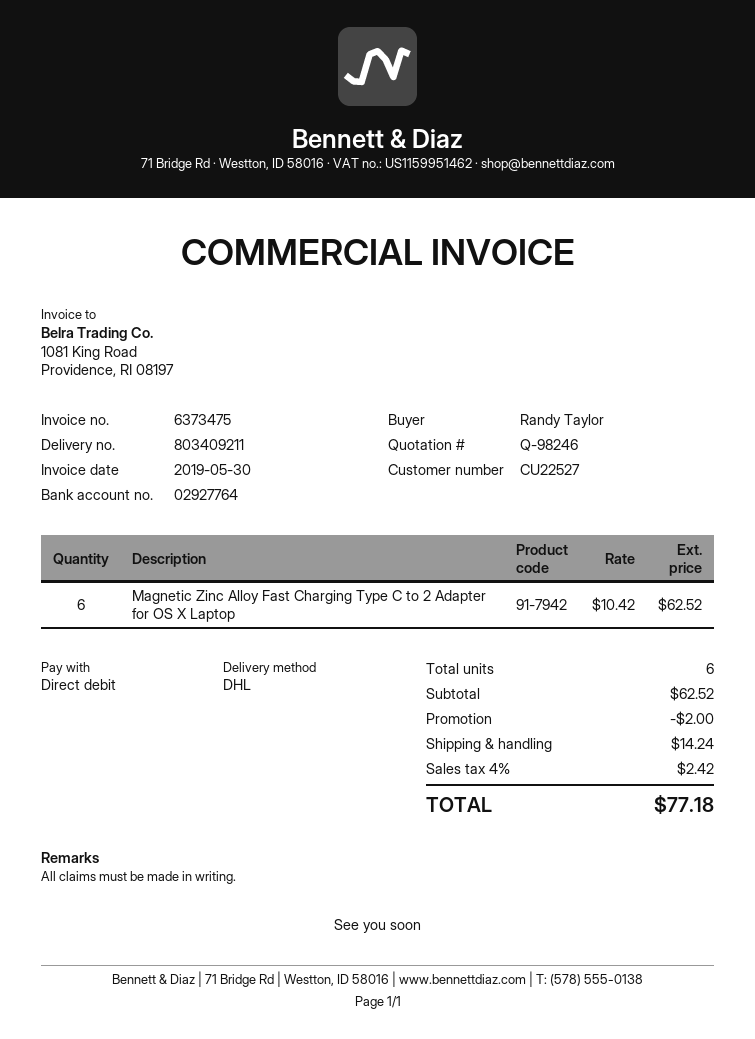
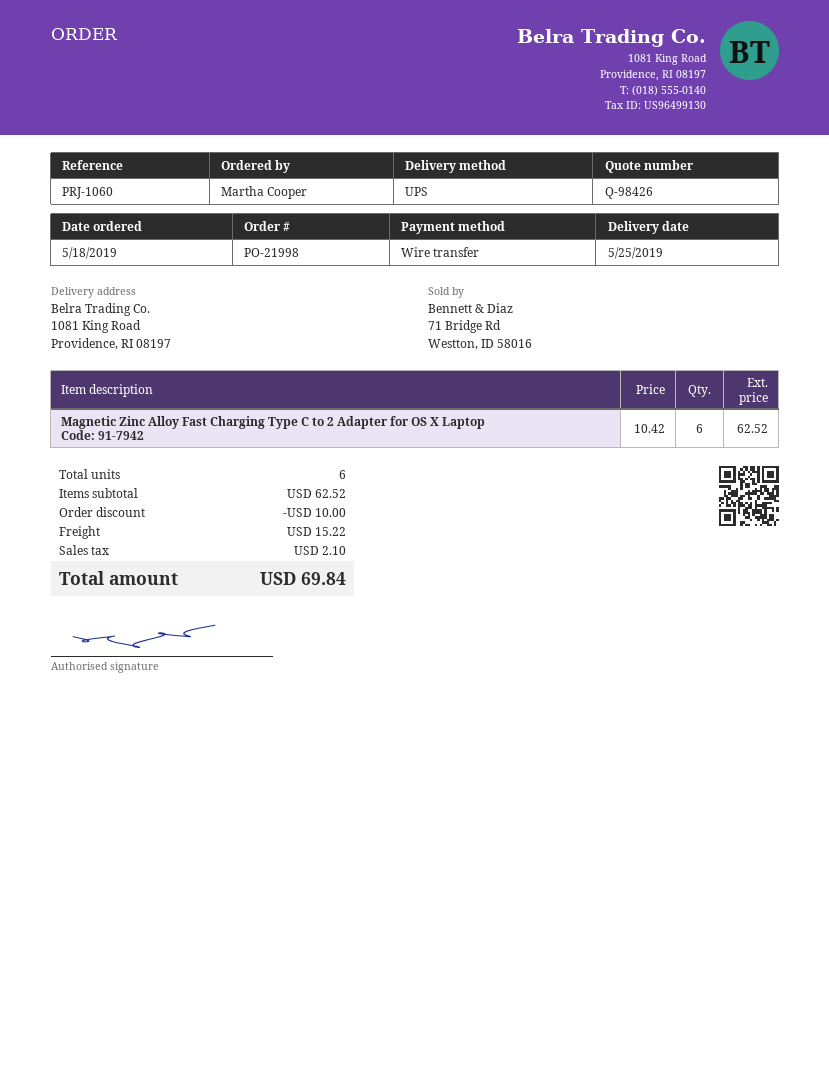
quote number: Q-98246 -> Q-98426
ordered by: Randy Taylor -> Martha Cooper
payment method: direct debit -> bank transfer
shipping method: DHL -> UPS
discount: 2.00 -> 10.00
shipping: 14.24 -> 15.22
tax: 2.42 -> 2.10
total: 77.18 -> 69.84

